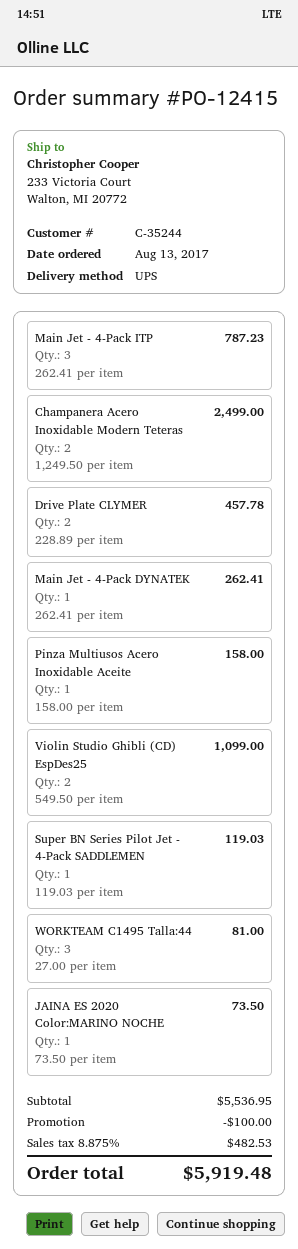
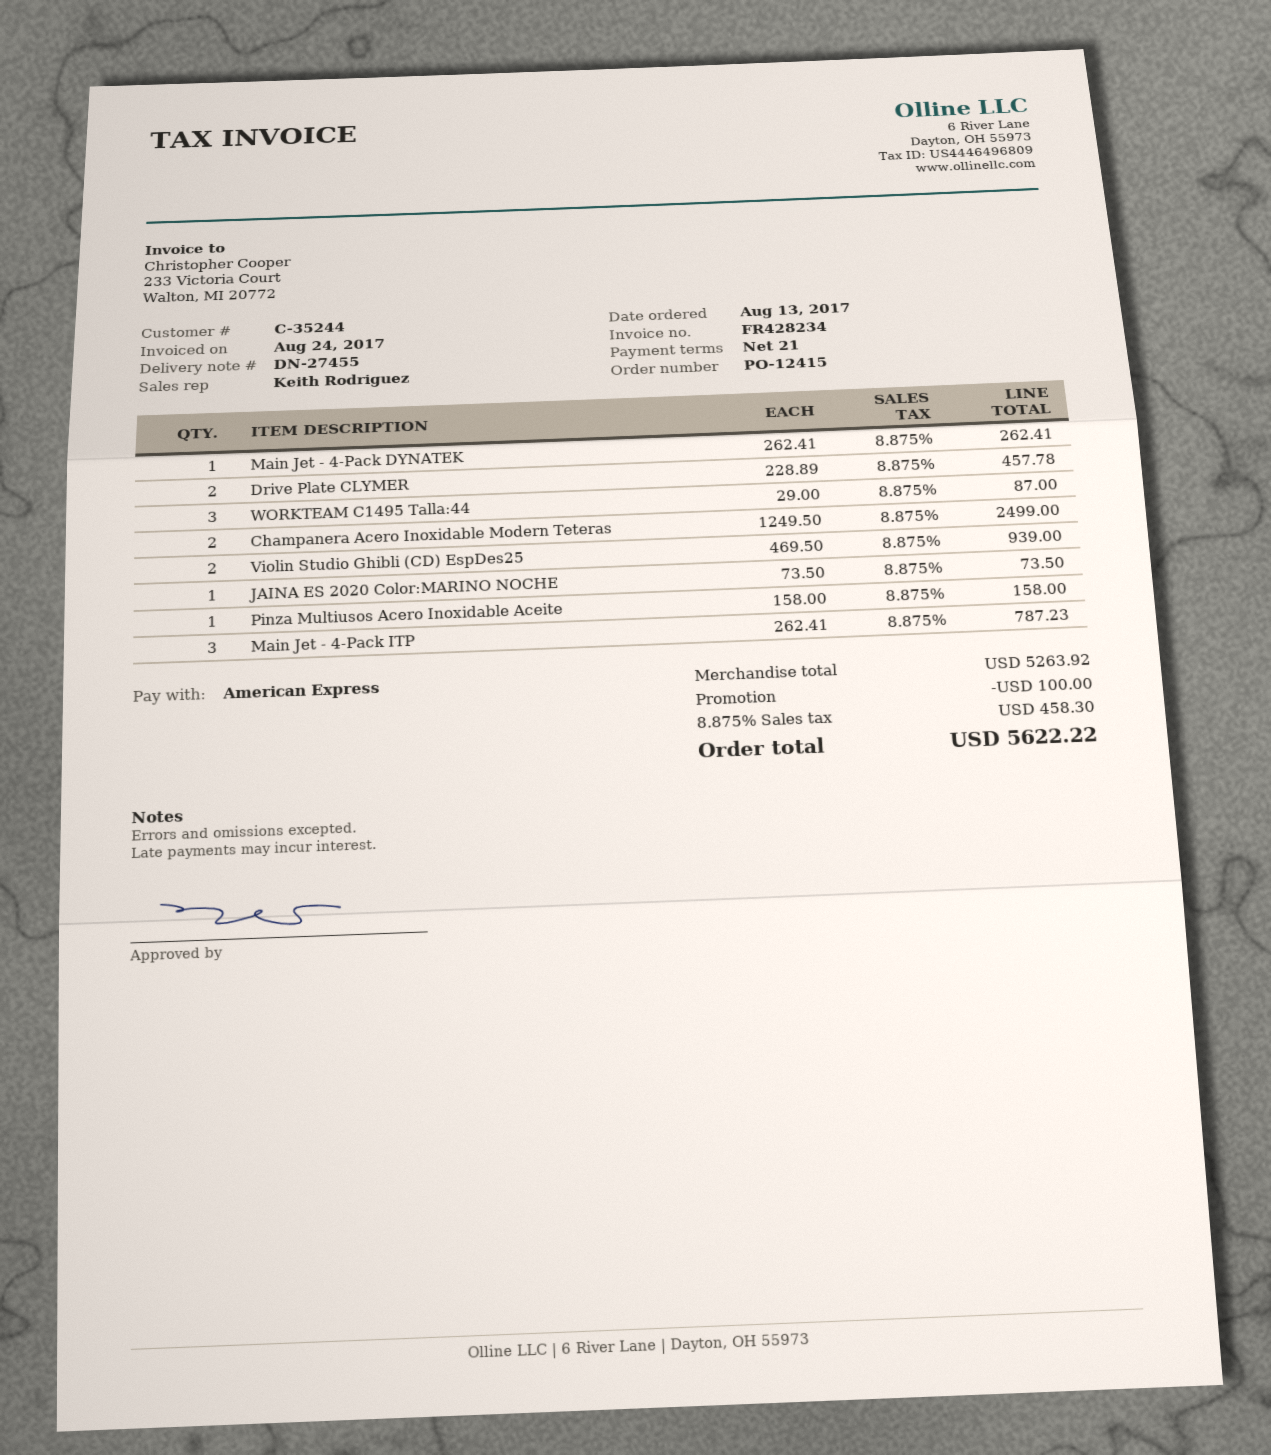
Violin Studio Ghibli (CD) EspDes25: 2 x 549.50 = 1099.00 -> 2 x 469.50 = 939.00
Super BN Series Pilot Jet - 4-Pack SADDLEMEN: 1 x 119.03 = 119.03 -> none
WORKTEAM C1495 Talla:44: 3 x 27.00 = 81.00 -> 3 x 29.00 = 87.00
subtotal: 5536.95 -> 5263.92
tax: 8.875% = 482.53 -> 8.875% = 458.30
total: 5919.48 -> 5622.22

